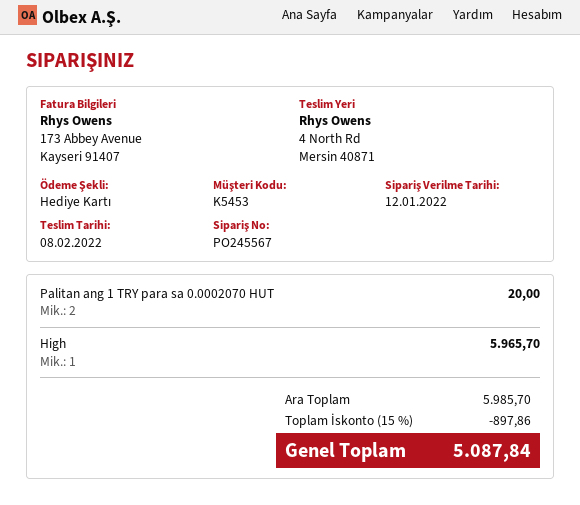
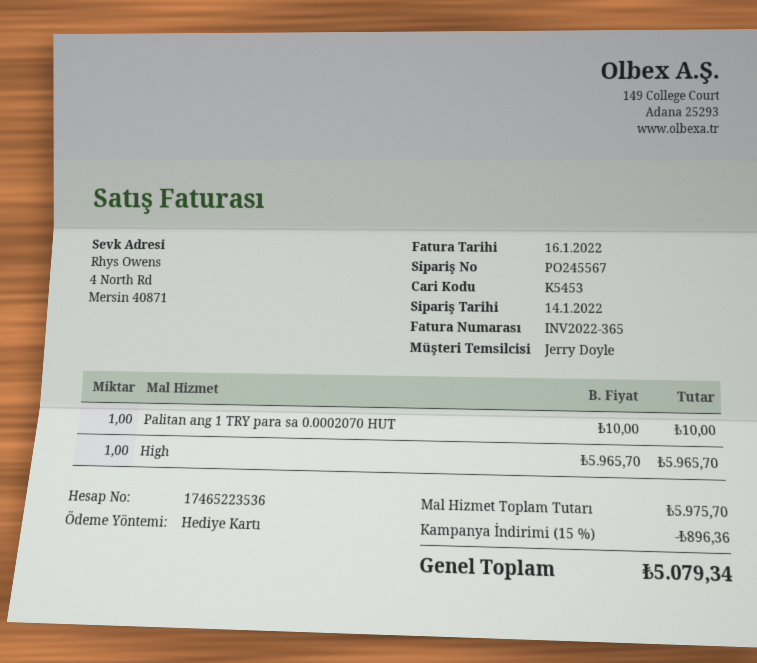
order date: 2022-01-12 -> 2022-01-14
Palitan ang 1 TRY para sa 0.0002070 HUT: 2 for 20.00 -> 1 for 10.00
subtotal: 5985.70 -> 5975.70
discount: 15% = 897.86 -> 15% = 896.36
total: 5087.84 -> 5079.34

